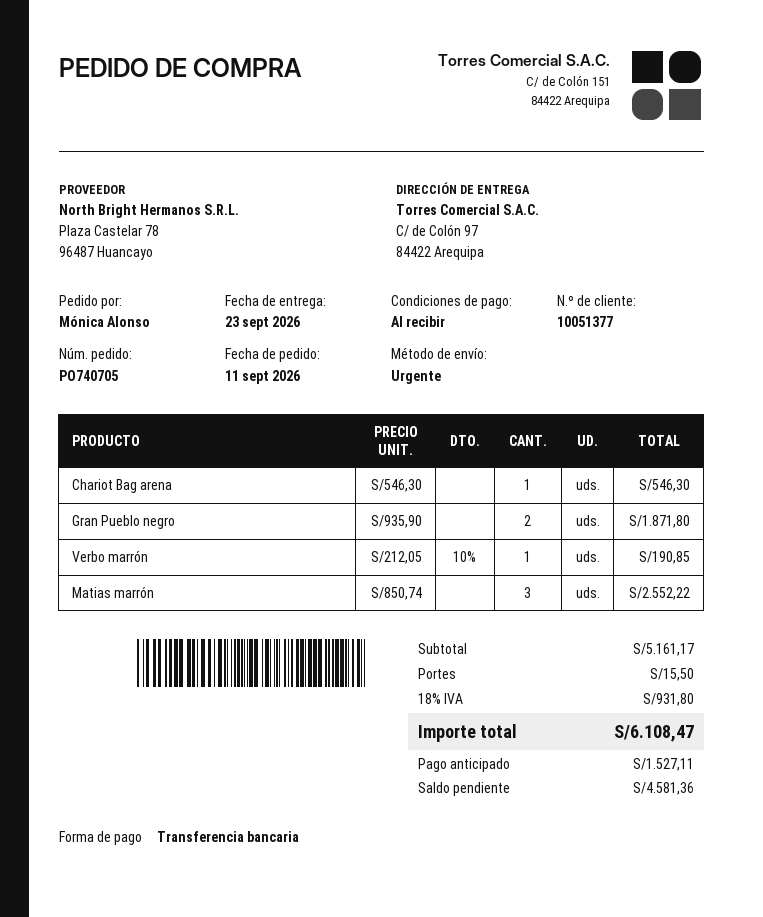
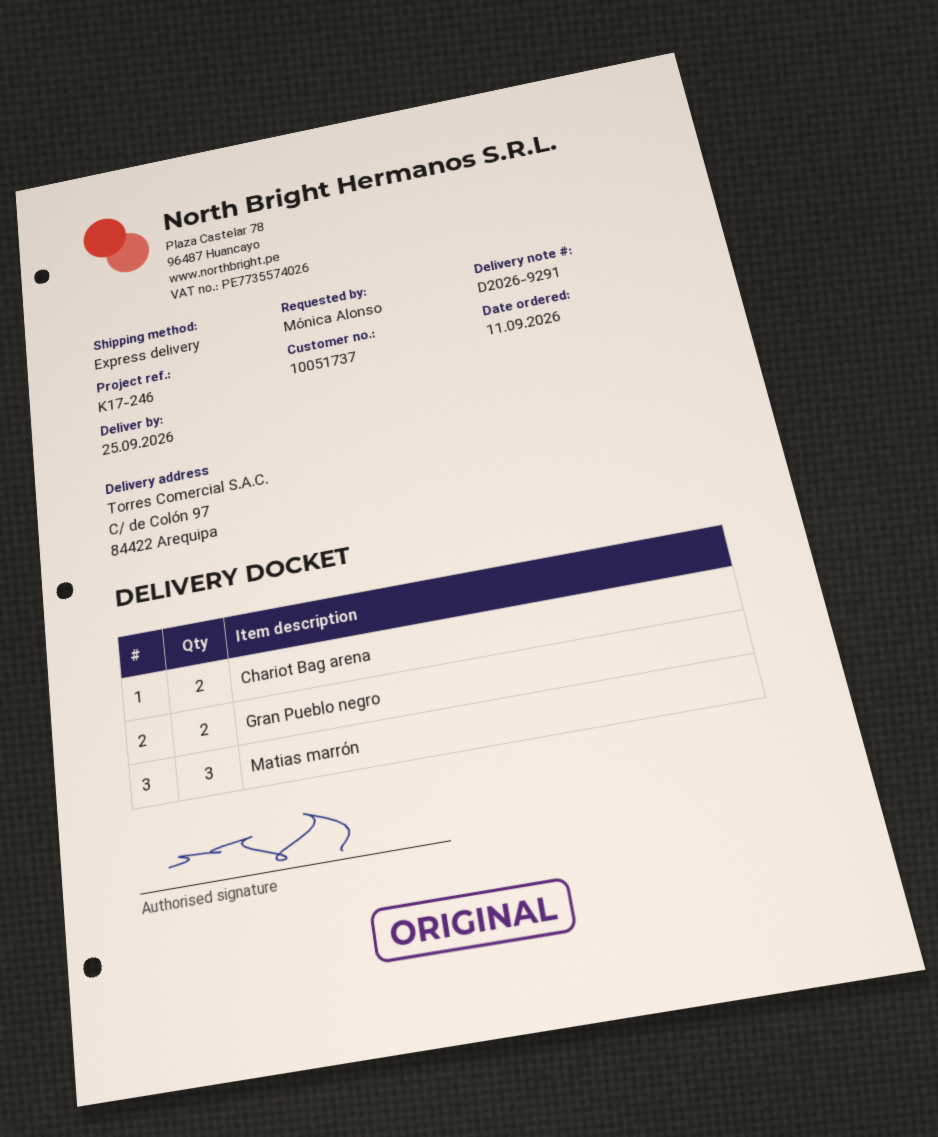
delivery date: 2026-09-23 -> 2026-09-25
customer number: 10051377 -> 10051737
Chariot Bag arena: 1 -> 2
Verbo marrón: 1 -> none

